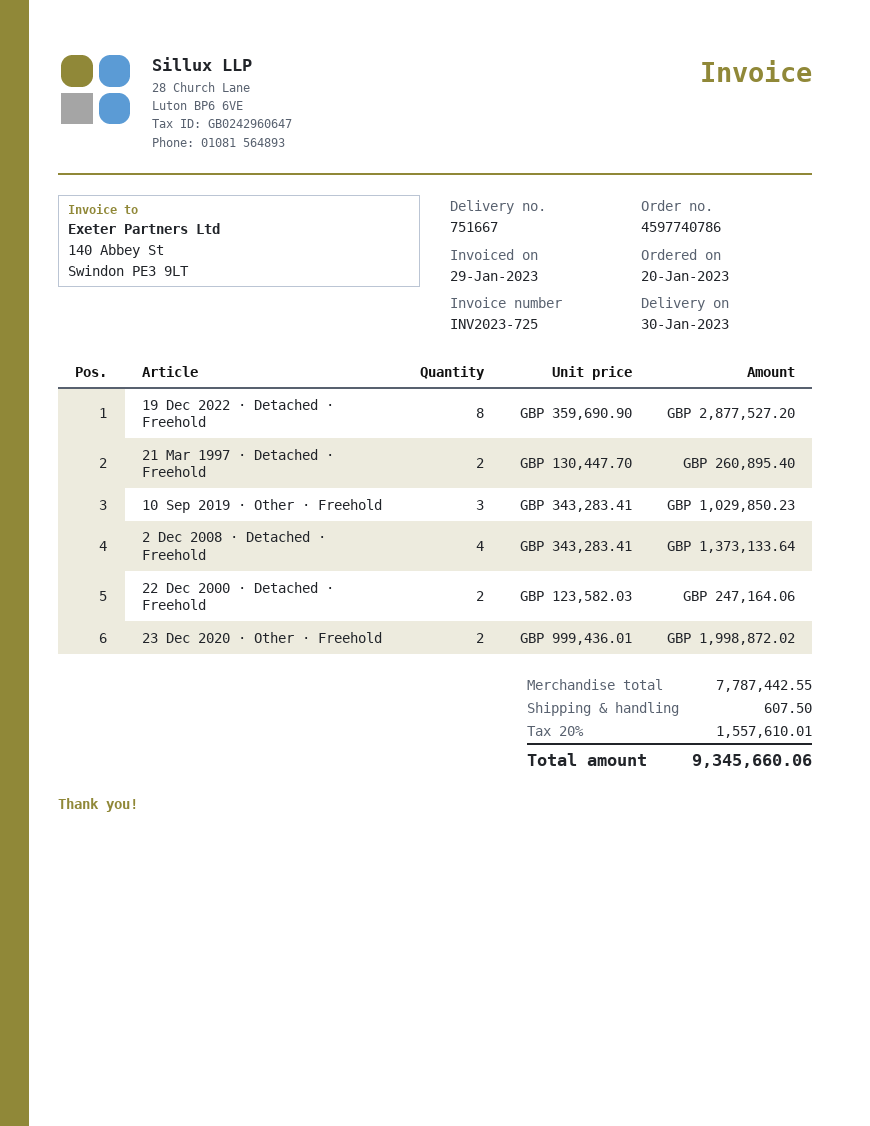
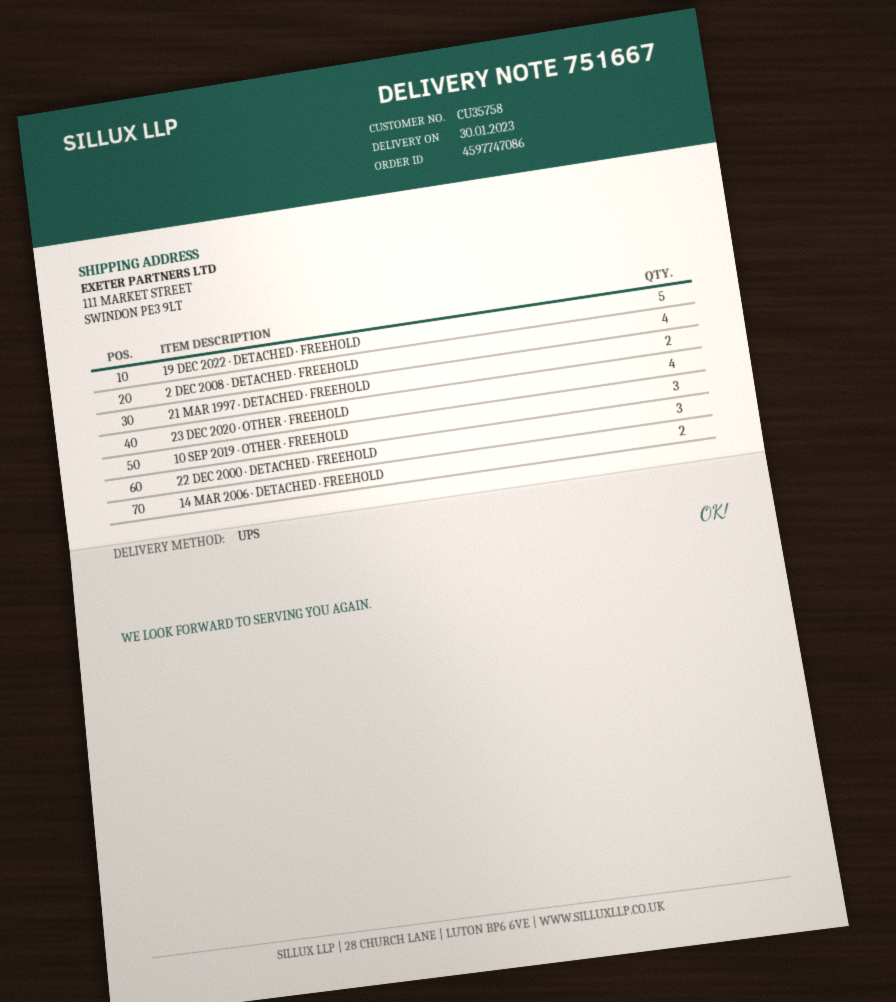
order number: 4597740786 -> 4597747086
19 Dec 2022 · Detached · Freehold: 8 -> 5
22 Dec 2000 · Detached · Freehold: 2 -> 3
23 Dec 2020 · Other · Freehold: 2 -> 4
14 MAR 2006 · DETACHED · FREEHOLD: none -> 2

